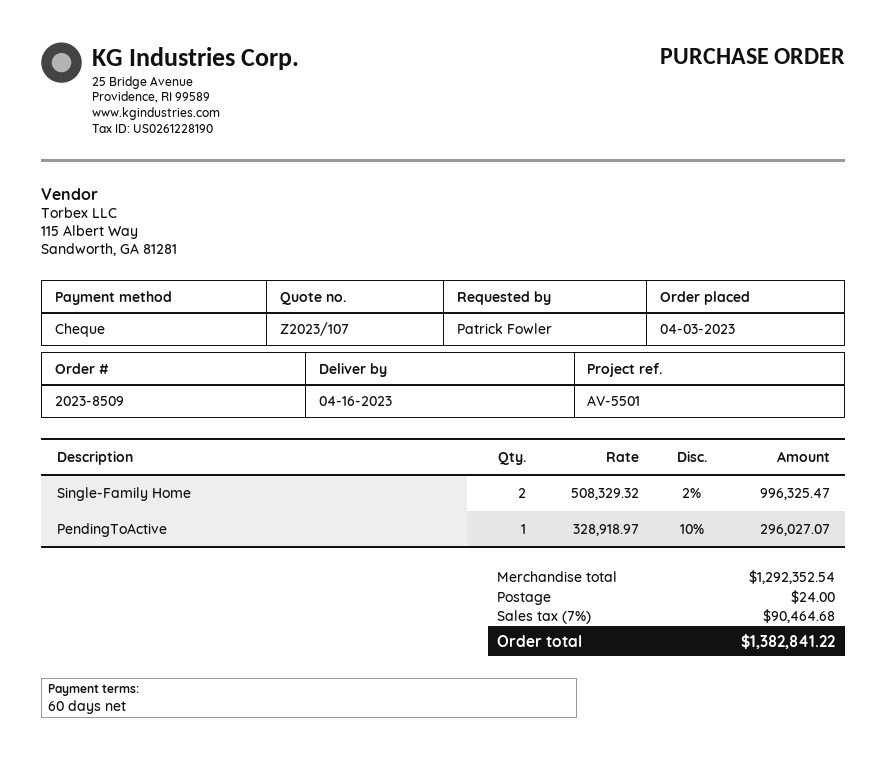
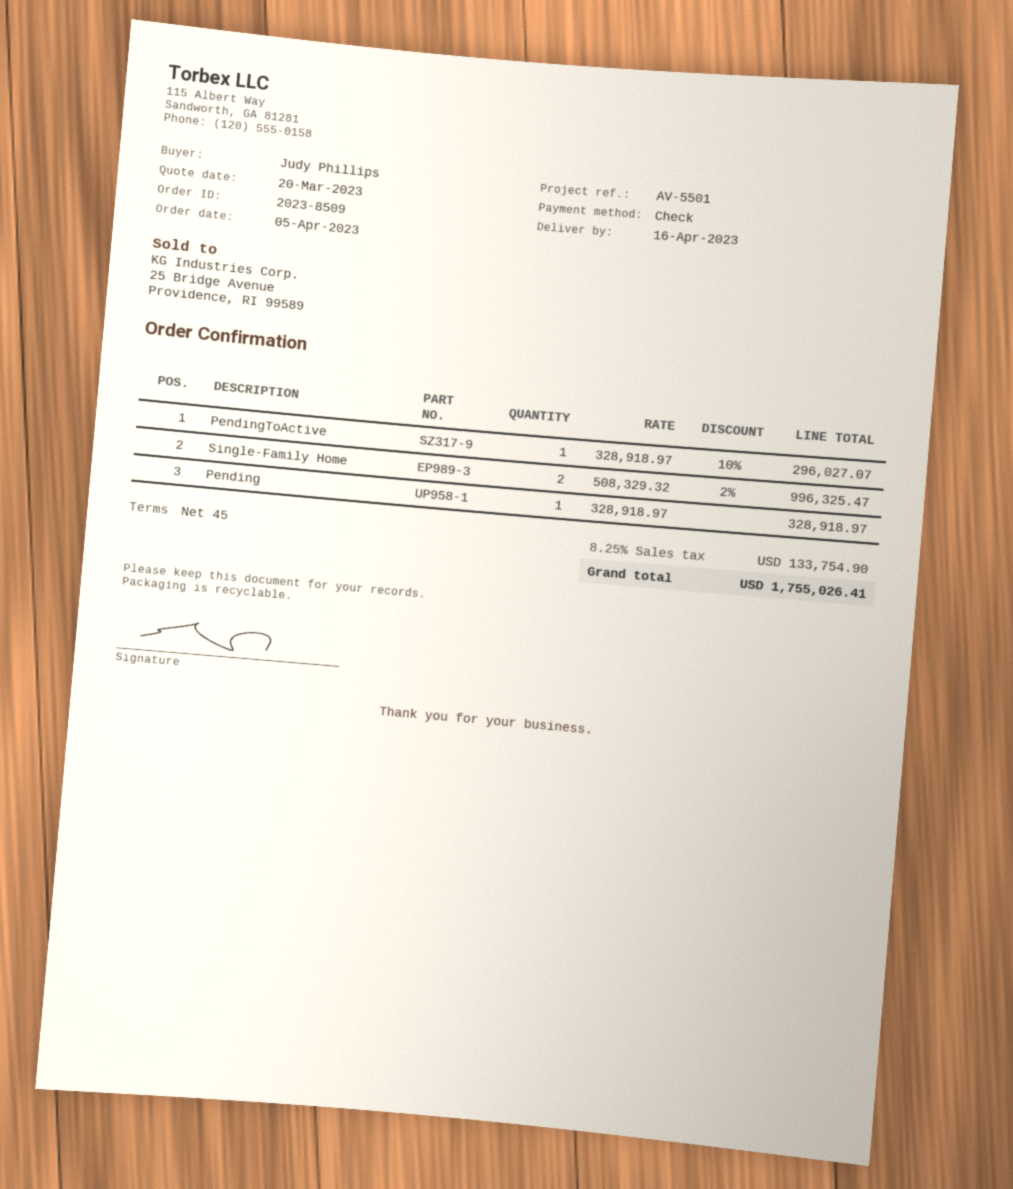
order date: 2023-04-03 -> 2023-04-05
payment terms: 60 days -> 45 days
ordered by: Patrick Fowler -> Judy Phillips
Pending: none -> 1 x 328918.97 = 328918.97
shipping: 24.00 -> none
tax: 7% = 90464.68 -> 8.25% = 133754.90
total: 1382841.22 -> 1755026.41

